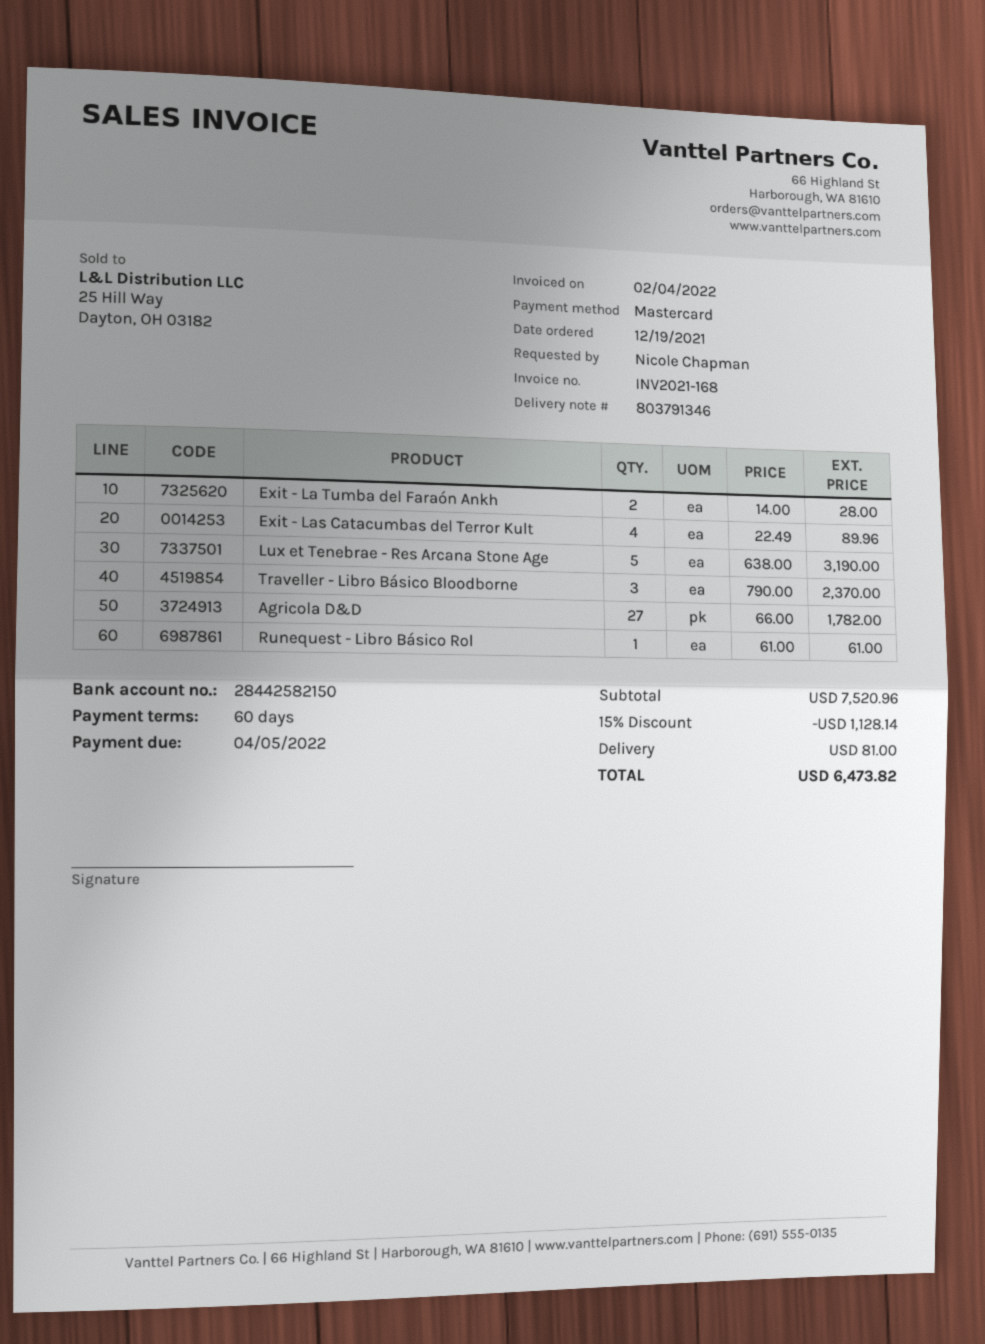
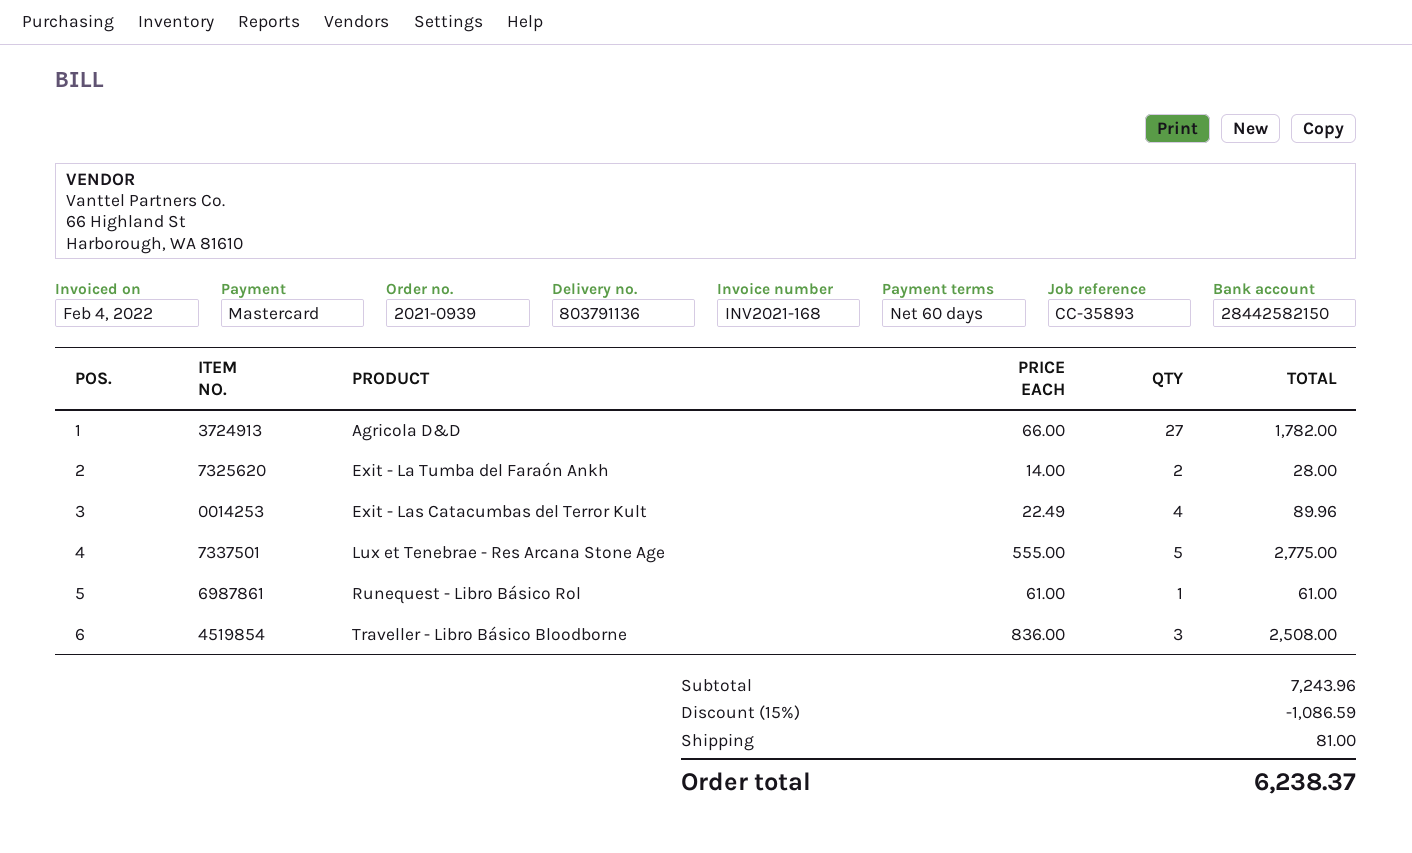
delivery note number: 803791346 -> 803791136
Lux et Tenebrae - Res Arcana Stone Age: 5 x 638.00 = 3190.00 -> 5 x 555.00 = 2775.00
Traveller - Libro Básico Bloodborne: 3 x 790.00 = 2370.00 -> 3 x 836.00 = 2508.00
subtotal: 7520.96 -> 7243.96
discount: 15% = 1128.14 -> 15% = 1086.59
total: 6473.82 -> 6238.37

